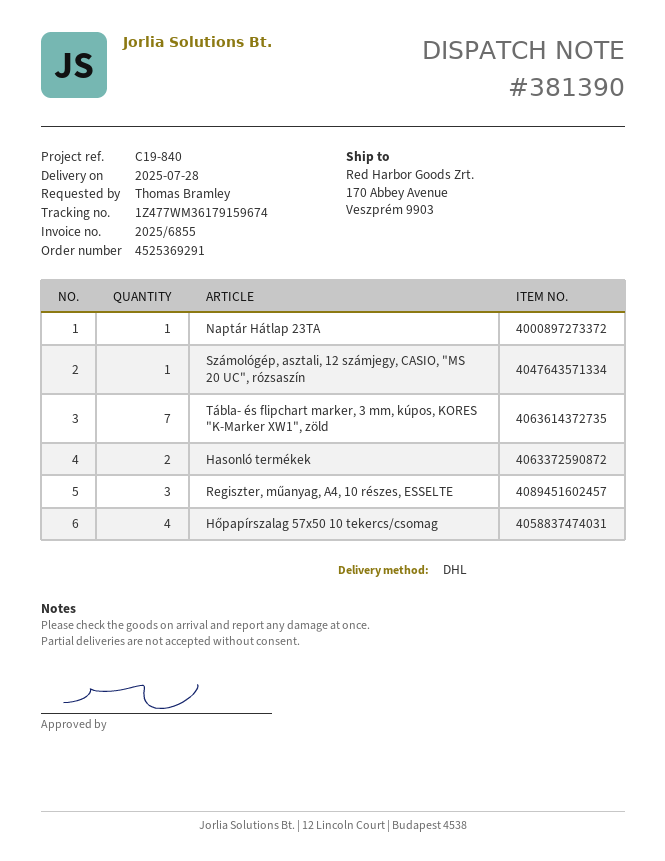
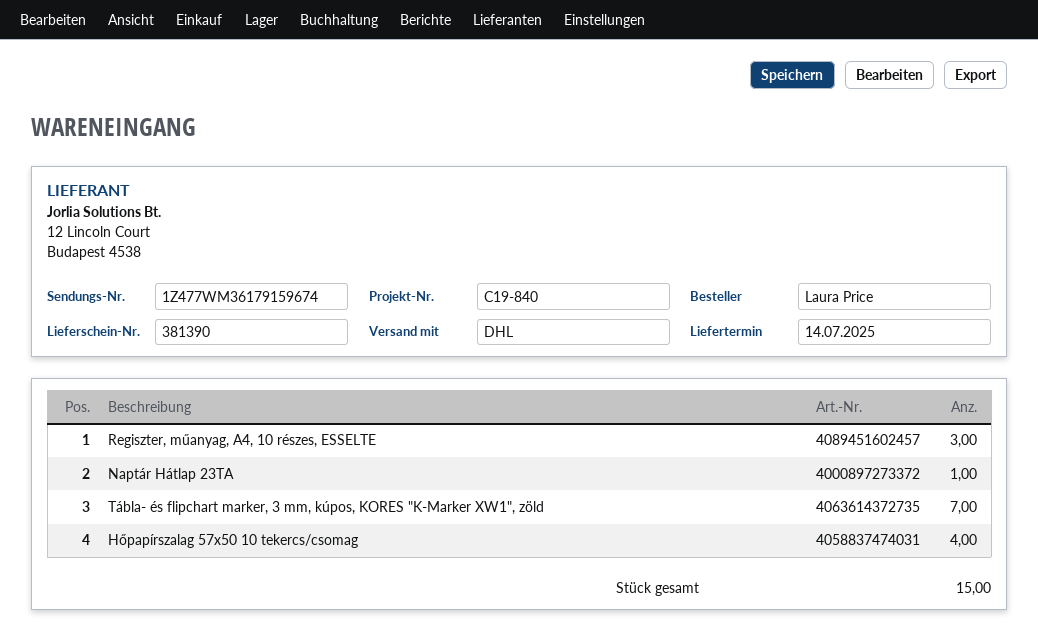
delivery date: 2025-07-28 -> 2025-07-14
ordered by: Thomas Bramley -> Laura Price
Számológép, asztali, 12 számjegy, CASIO, "MS 20 UC", rózsaszín: 1 -> none
Hasonló termékek: 2 -> none

